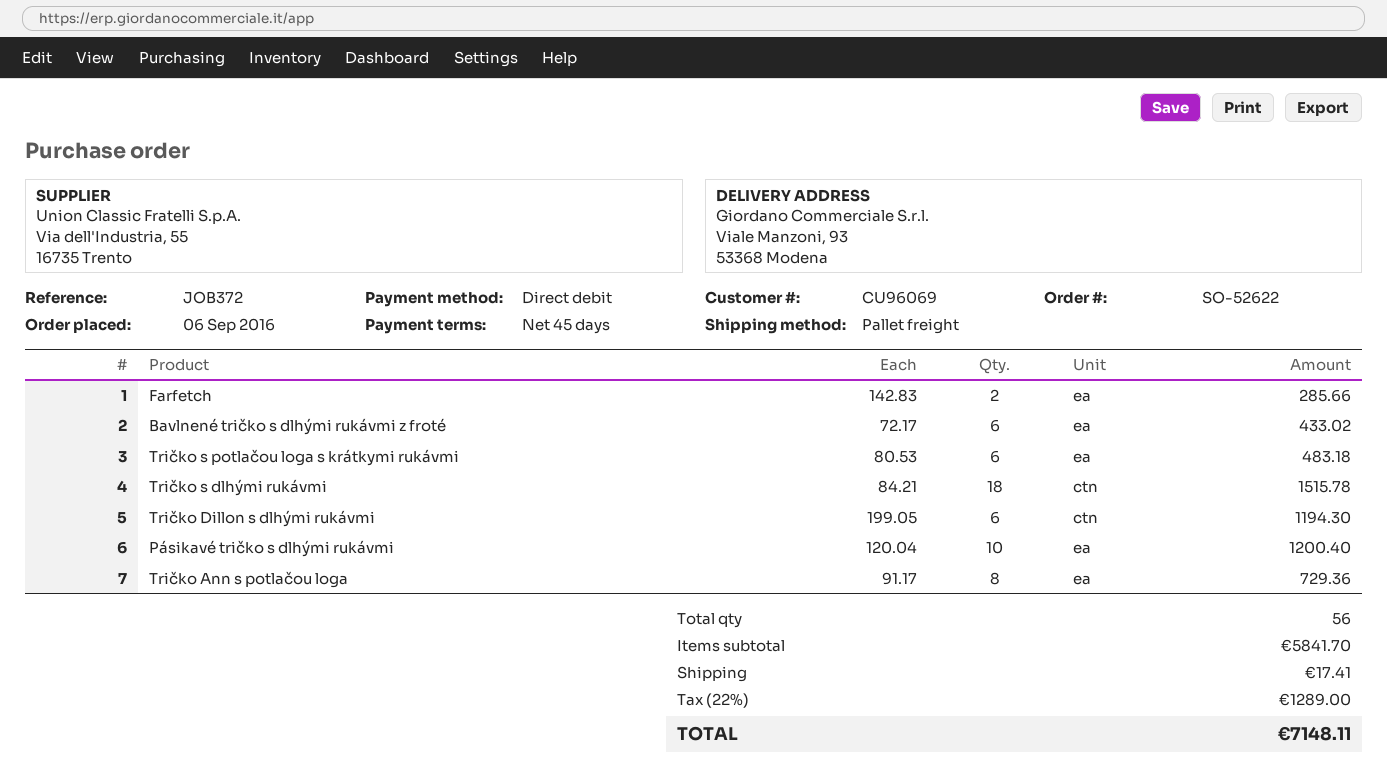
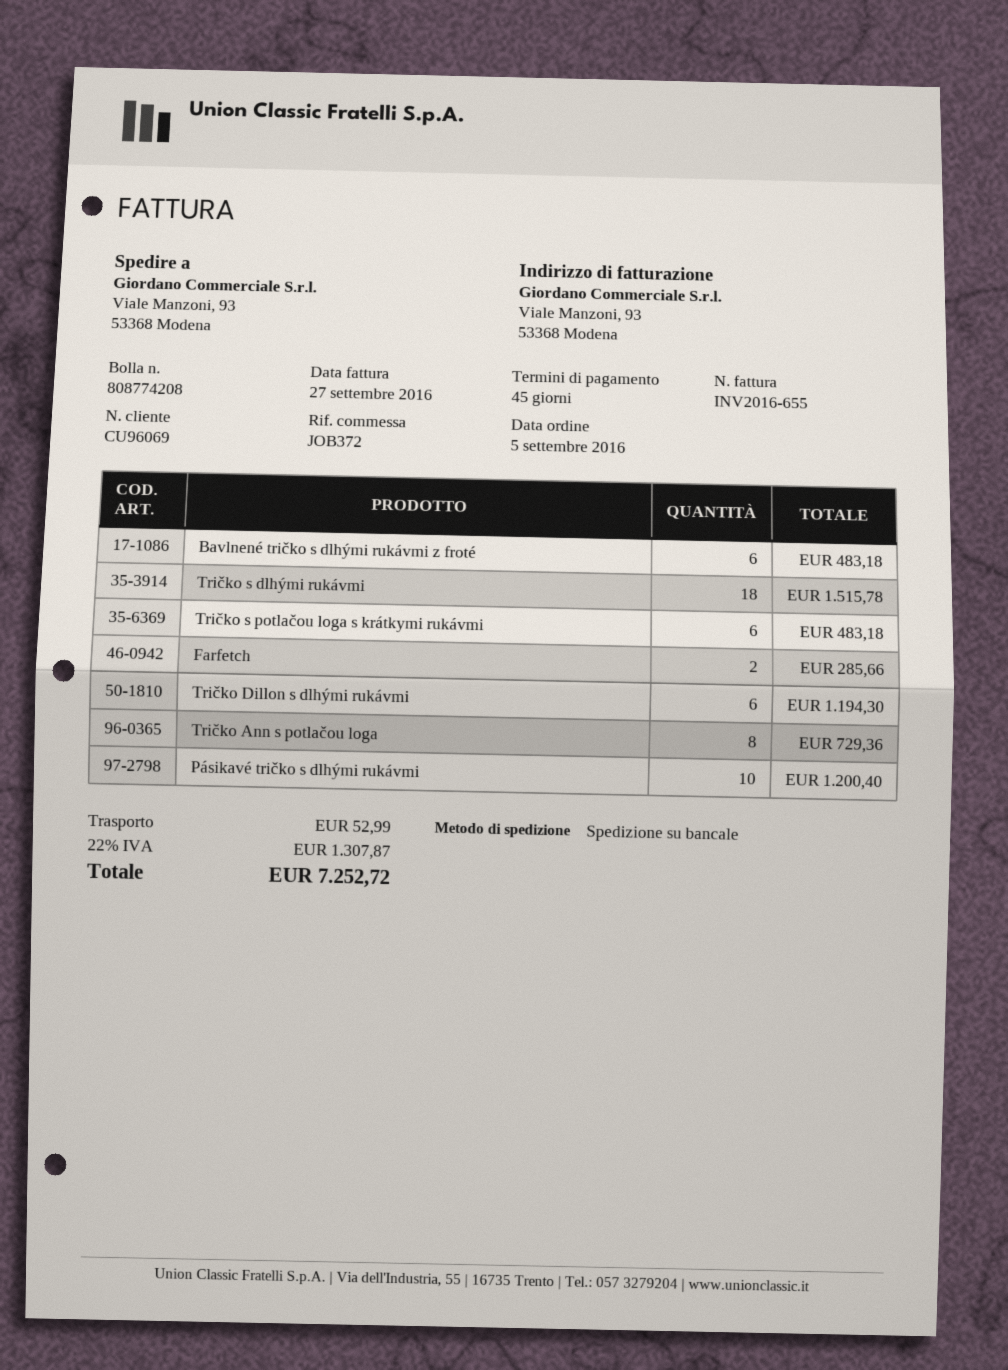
order date: 2016-09-06 -> 2016-09-05
Bavlnené tričko s dlhými rukávmi z froté: 6 for 433.02 -> 6 for 483.18
shipping: 17.41 -> 52.99
tax: 22% = 1289.00 -> 22% = 1307.87
total: 7148.11 -> 7252.72

